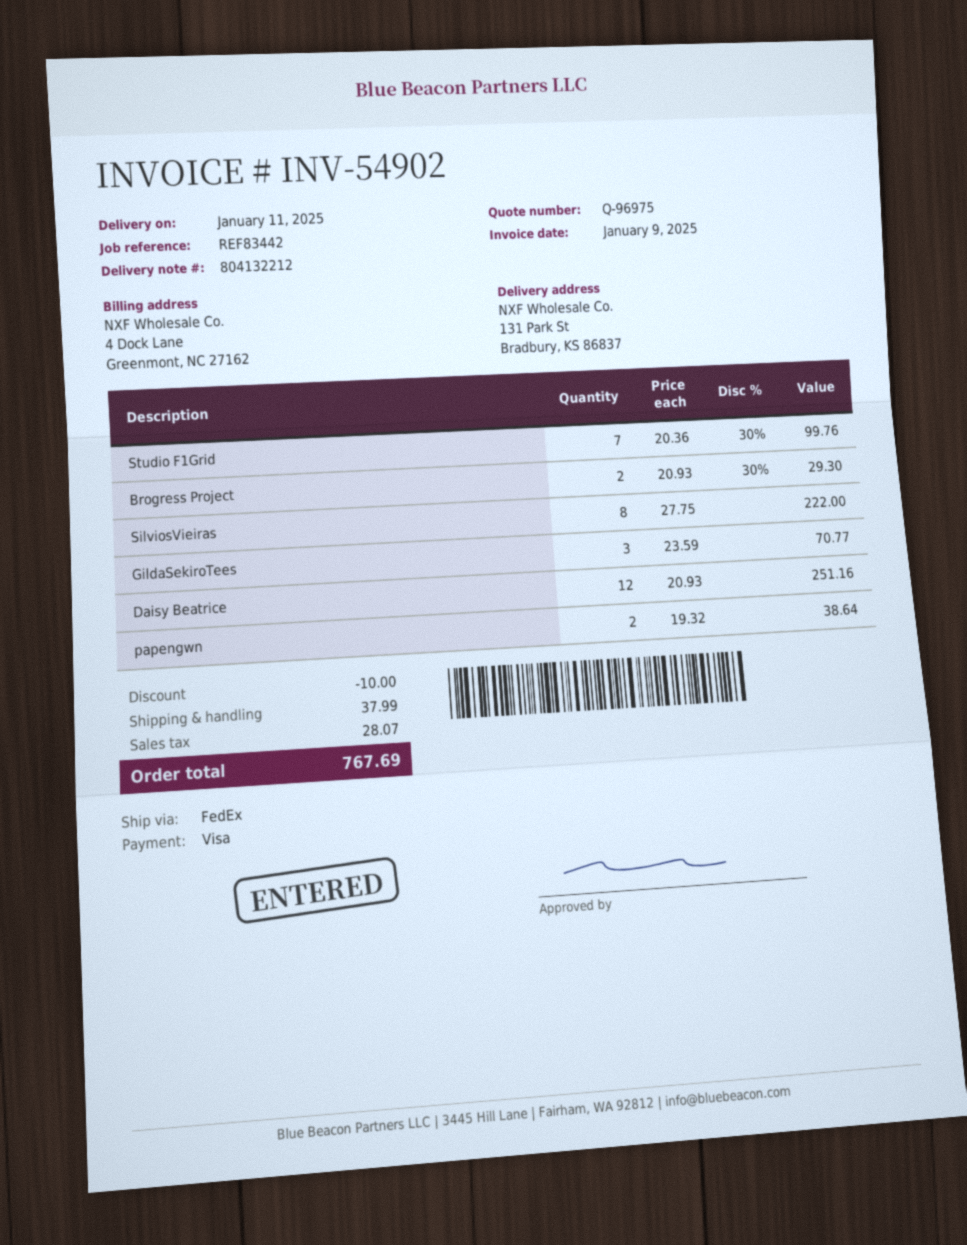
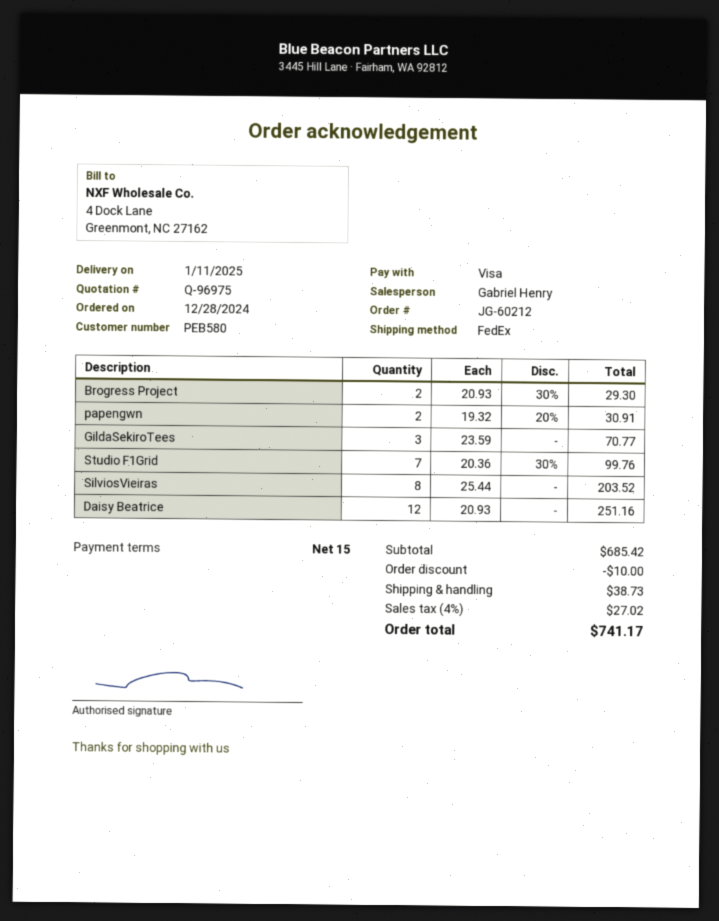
SilviosVieiras: 8 x 27.75 = 222.00 -> 8 x 25.44 = 203.52
papengwn: 2 x 19.32 = 38.64 -> 2 x 19.32 - 20% = 30.91
shipping: 37.99 -> 38.73
tax: 28.07 -> 27.02
total: 767.69 -> 741.17

